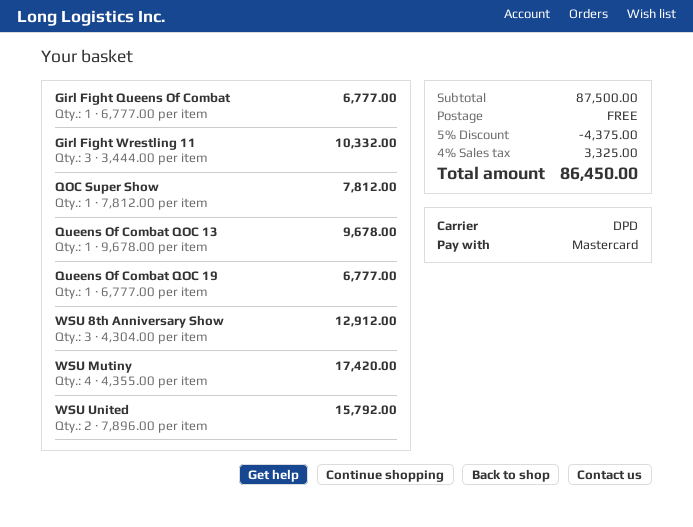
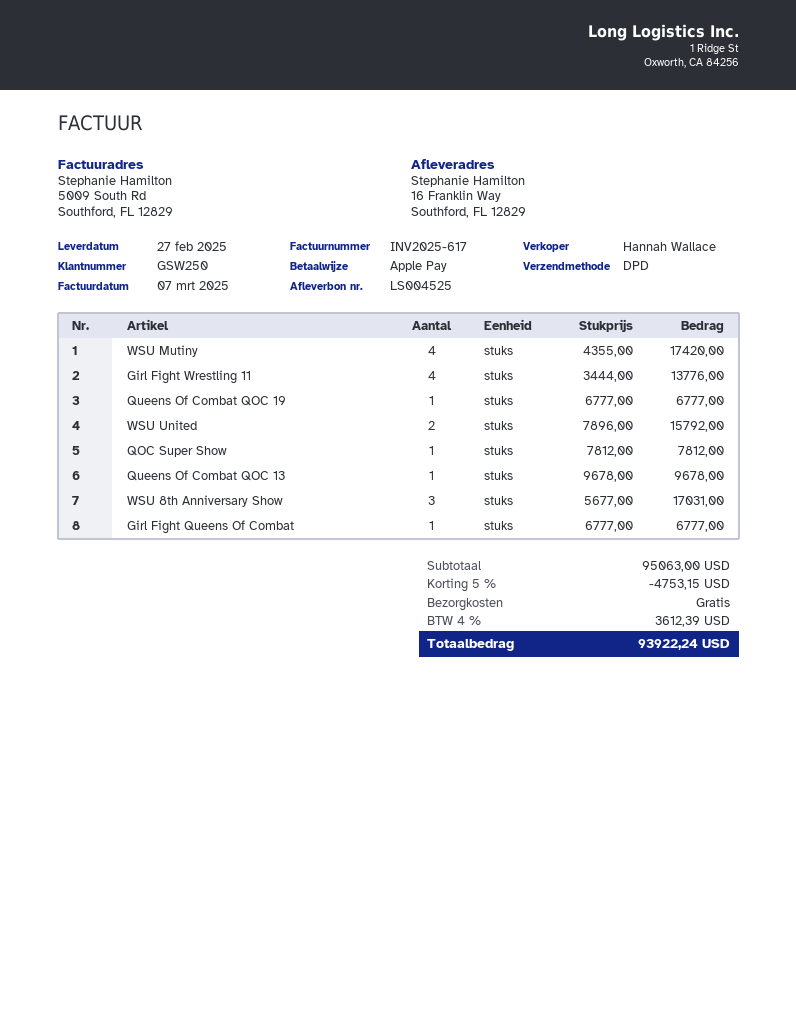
payment method: Mastercard -> Apple Pay
Girl Fight Wrestling 11: 3 x 3444.00 = 10332.00 -> 4 x 3444.00 = 13776.00
WSU 8th Anniversary Show: 3 x 4304.00 = 12912.00 -> 3 x 5677.00 = 17031.00
subtotal: 87500.00 -> 95063.00
discount: 5% = 4375.00 -> 5% = 4753.15
tax: 4% = 3325.00 -> 4% = 3612.39
total: 86450.00 -> 93922.24

